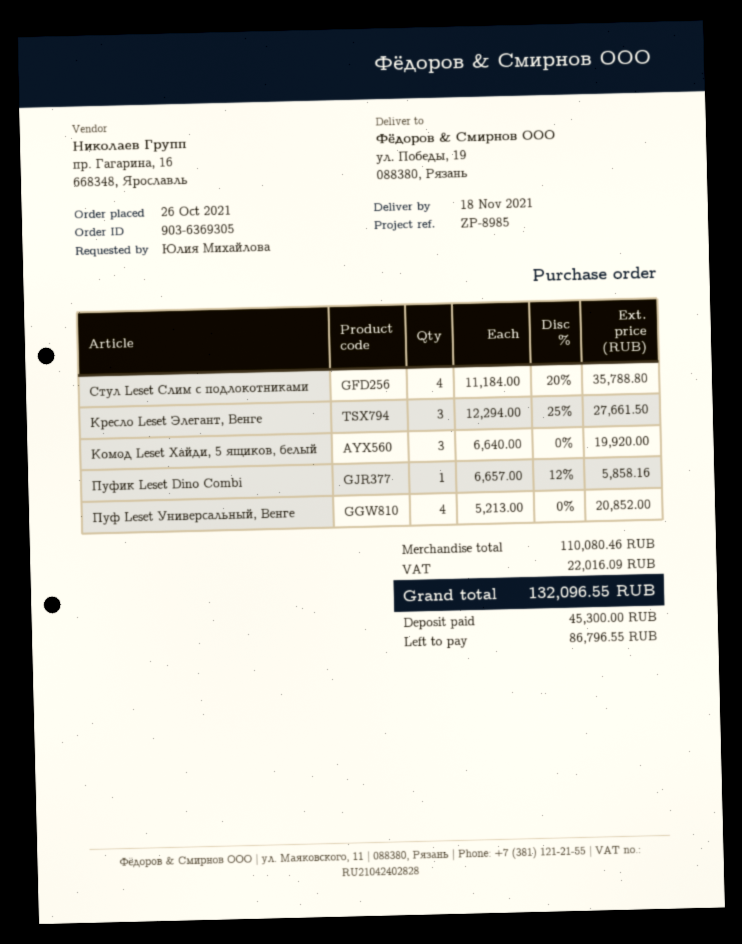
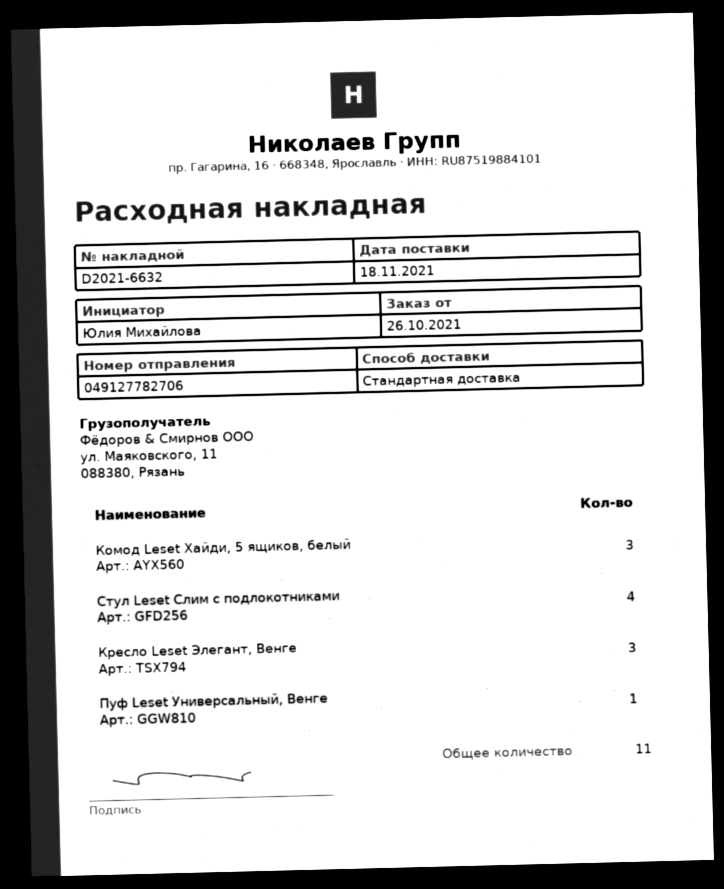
ship to: ул. Победы, 19, 088380, Рязань -> ул. Маяковского, 11, 088380, Рязань
Пуфик Leset Dino Combi: 1 -> none
Пуф Leset Универсальный, Венге: 4 -> 1

